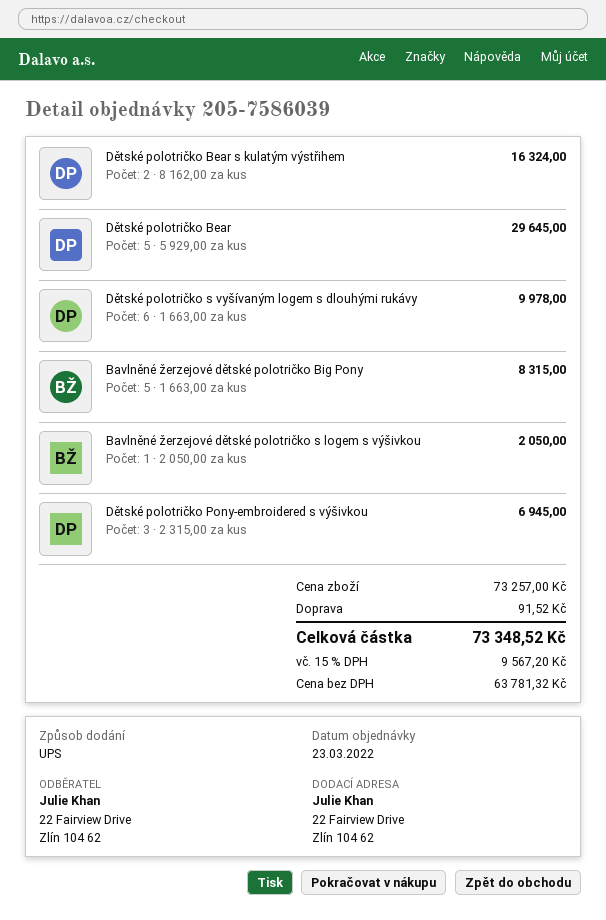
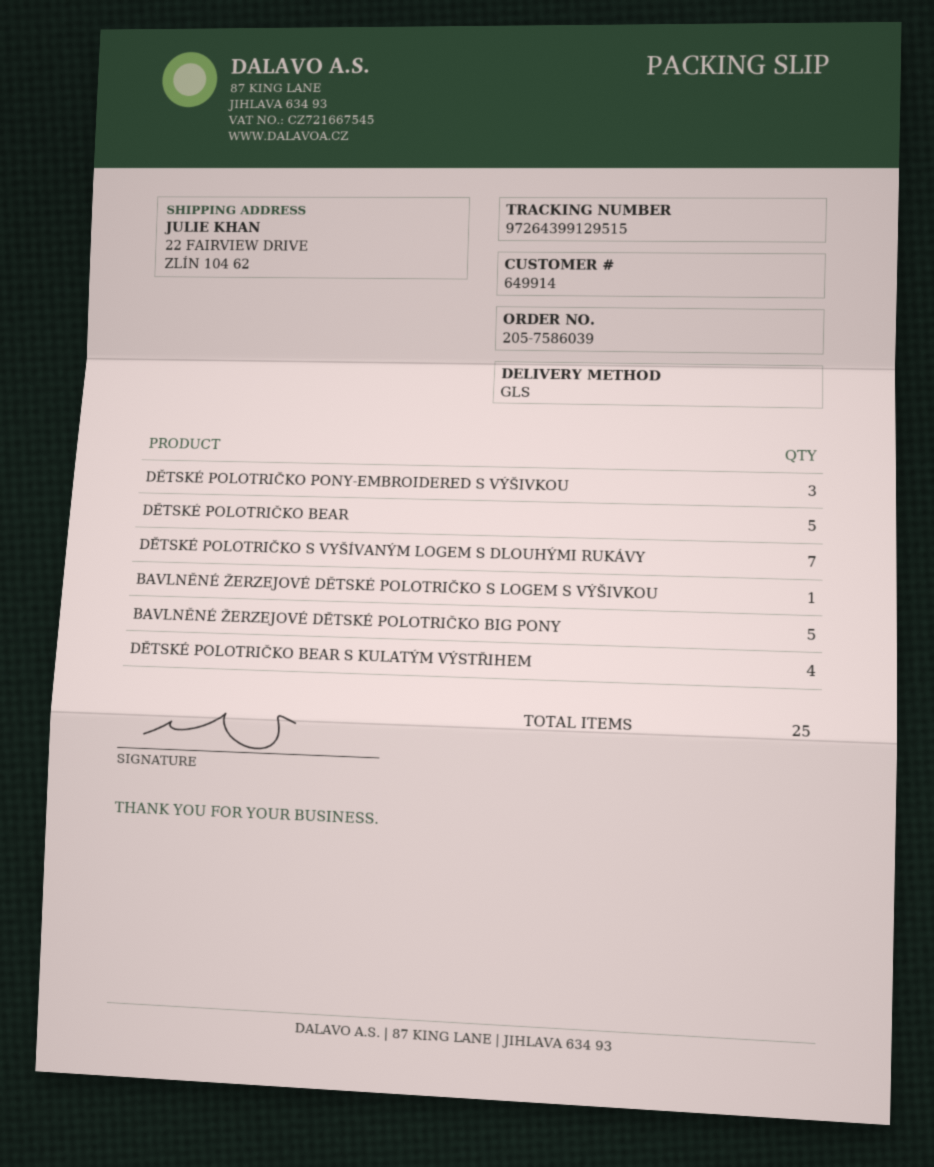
shipping method: UPS -> GLS
Dětské polotričko Bear s kulatým výstřihem: 2 -> 4
Dětské polotričko s vyšívaným logem s dlouhými rukávy: 6 -> 7

